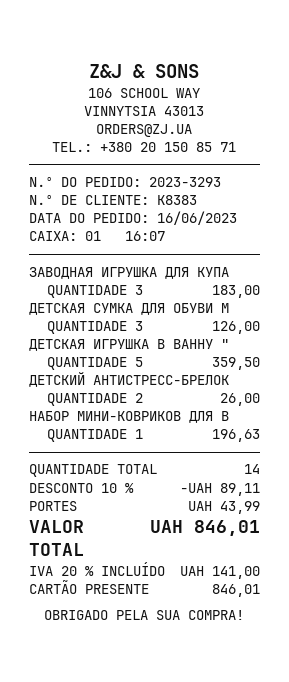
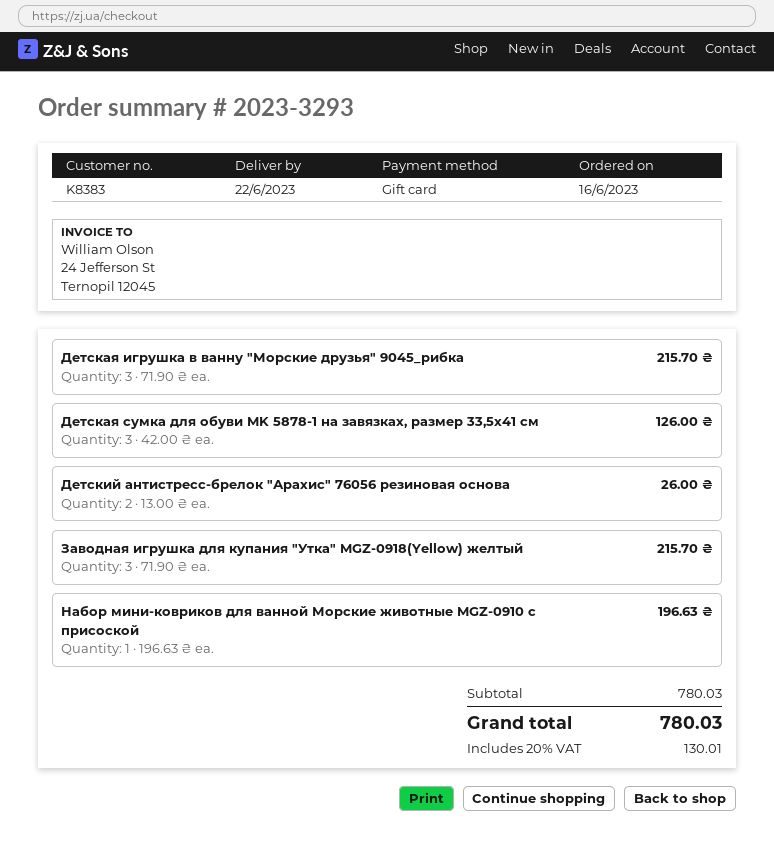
ЗАВОДНАЯ ИГРУШКА ДЛЯ КУПА: 3 for 183.00 -> 3 for 215.70
ДЕТСКАЯ ИГРУШКА В ВАННУ ": 5 for 359.50 -> 3 for 215.70
discount: 10% = 89.11 -> none
shipping: 43.99 -> none
tax: 20% = 141.00 -> 20% = 130.01
total: 846.01 -> 780.03

